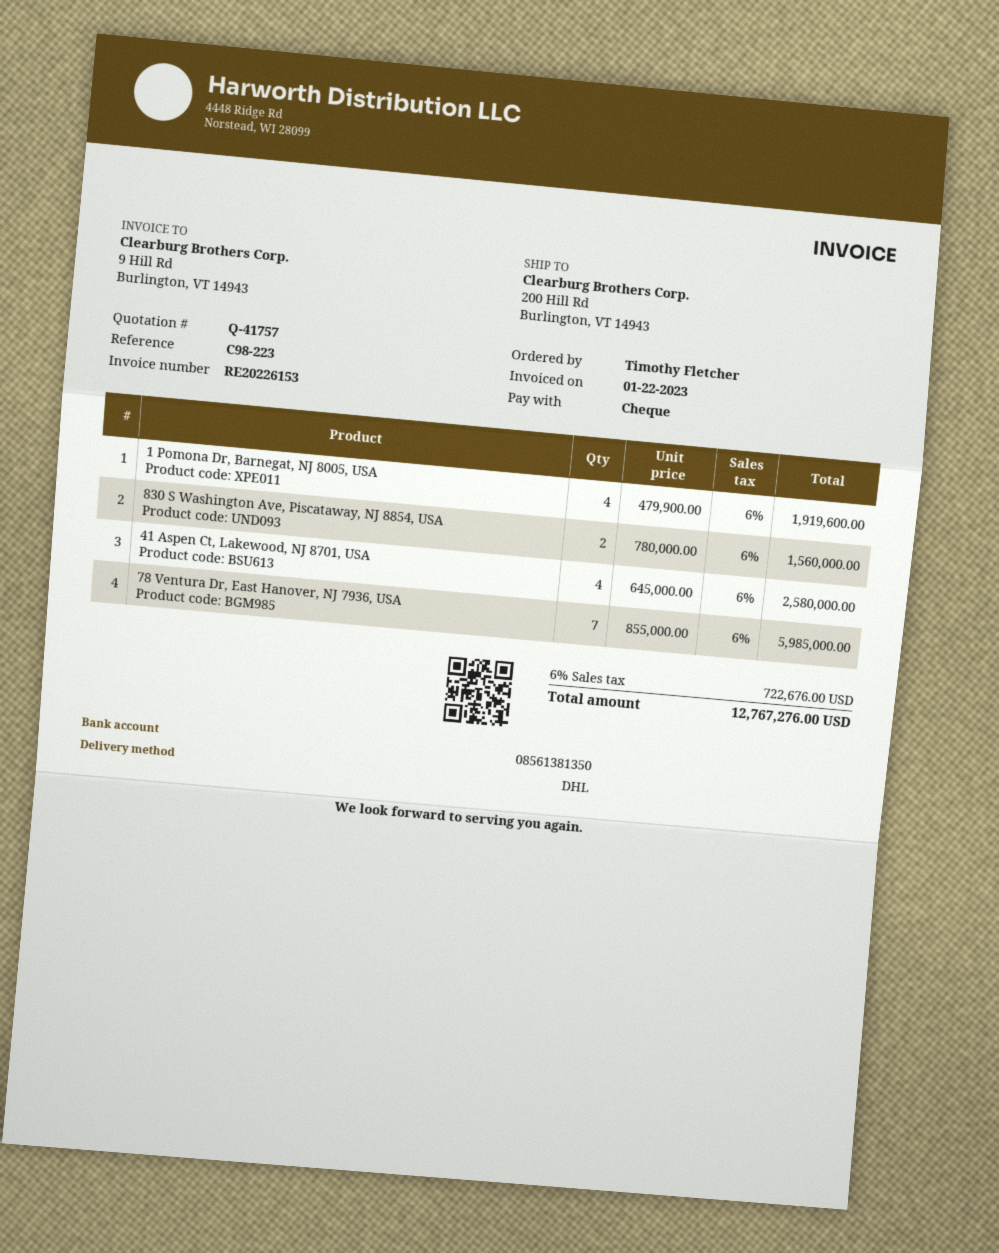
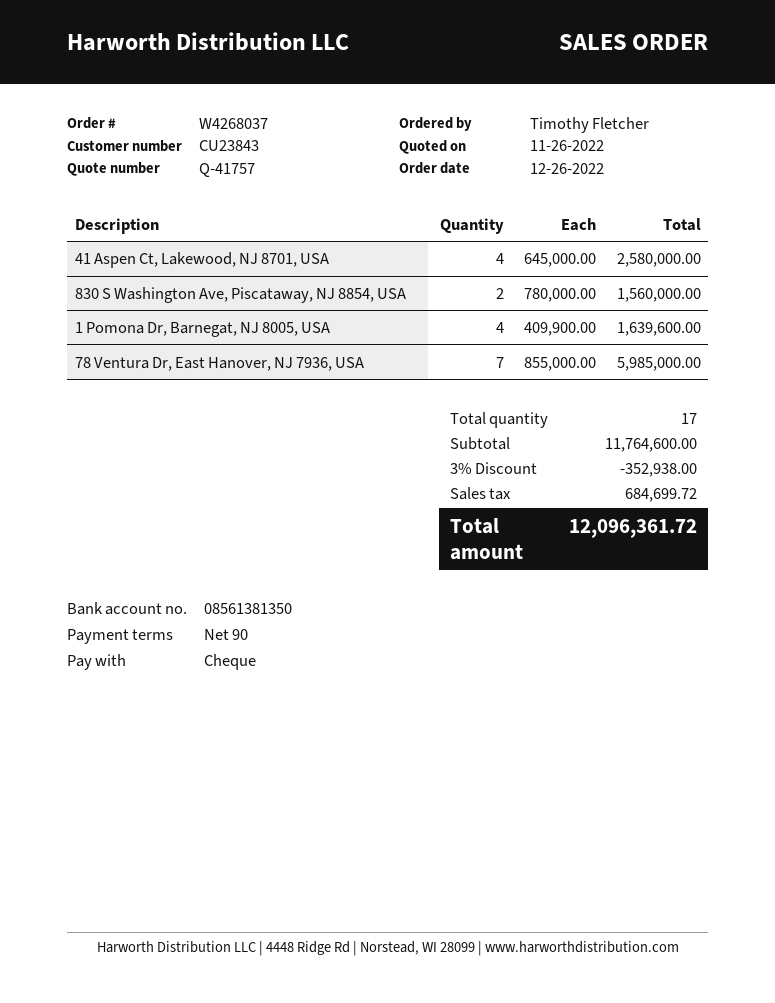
1 Pomona Dr, Barnegat, NJ 8005, USA: 4 x 479900.00 = 1919600.00 -> 4 x 409900.00 = 1639600.00
discount: none -> 3% = 352938.00
tax: 722676.00 -> 684699.72
total: 12767276.00 -> 12096361.72

